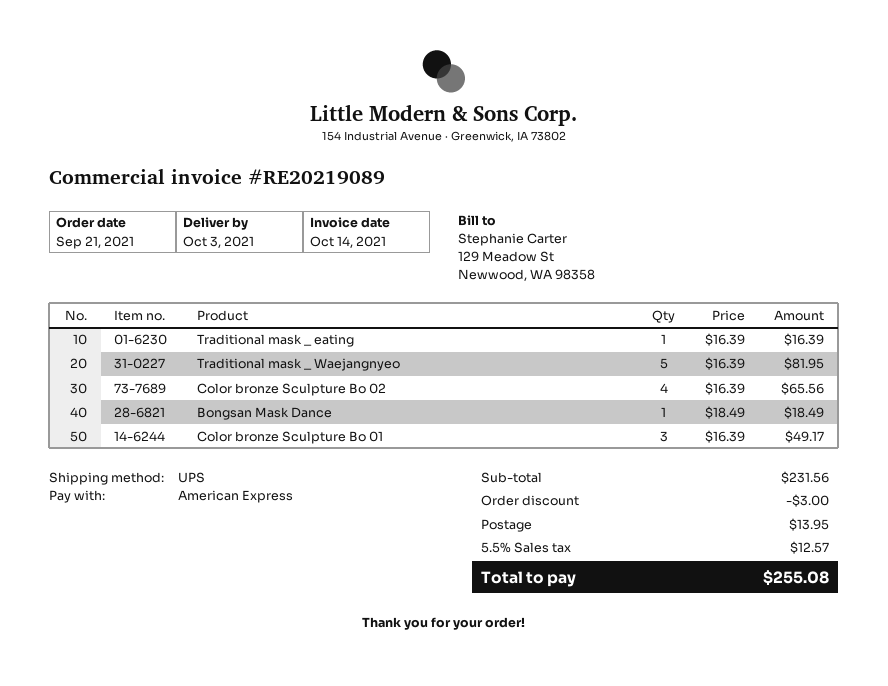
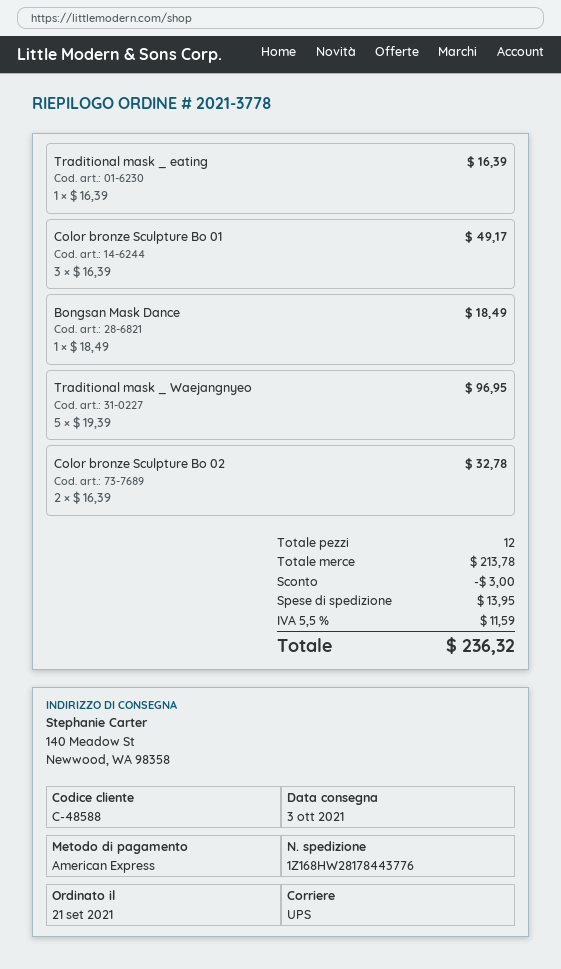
Traditional mask _ Waejangnyeo: 5 x 16.39 = 81.95 -> 5 x 19.39 = 96.95
Color bronze Sculpture Bo 02: 4 x 16.39 = 65.56 -> 2 x 16.39 = 32.78
subtotal: 231.56 -> 213.78
tax: 5.5% = 12.57 -> 5.5% = 11.59
total: 255.08 -> 236.32

